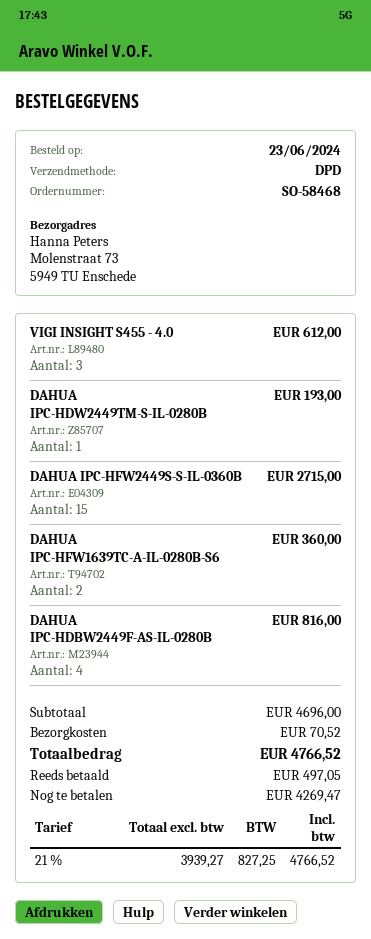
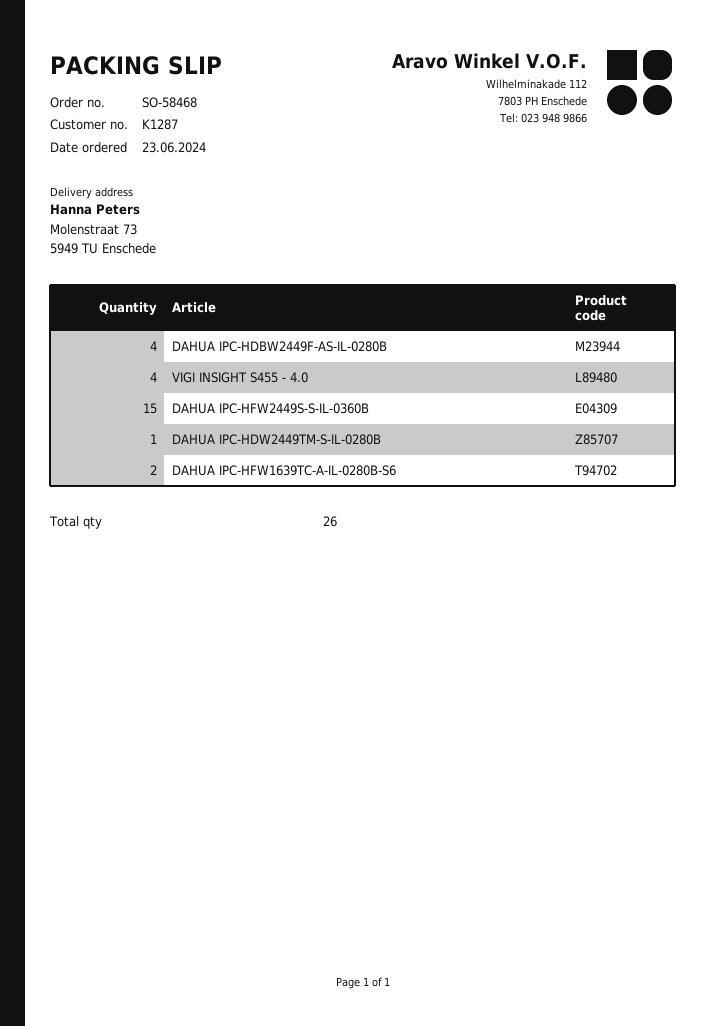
VIGI INSIGHT S455 - 4.0: 3 -> 4

